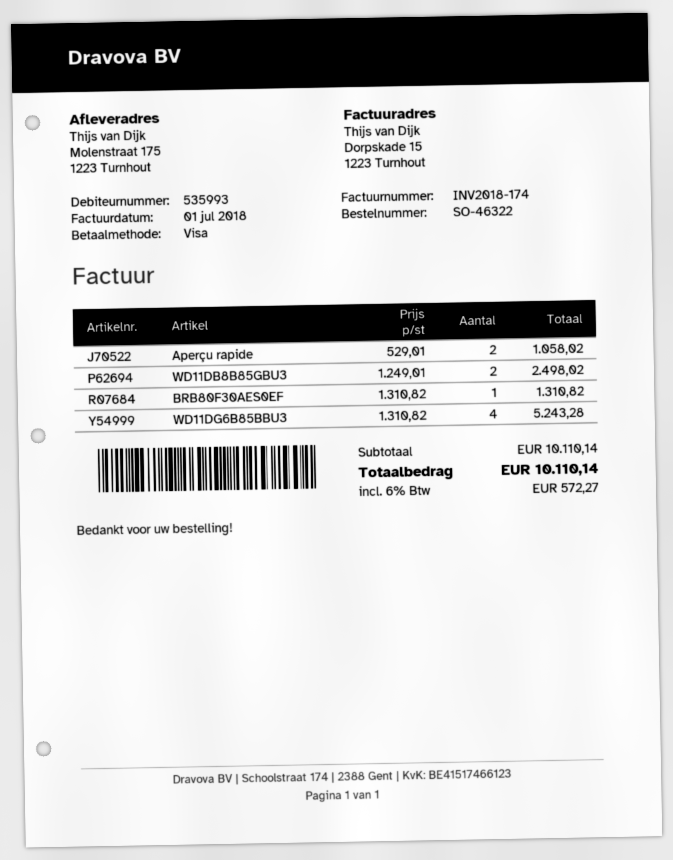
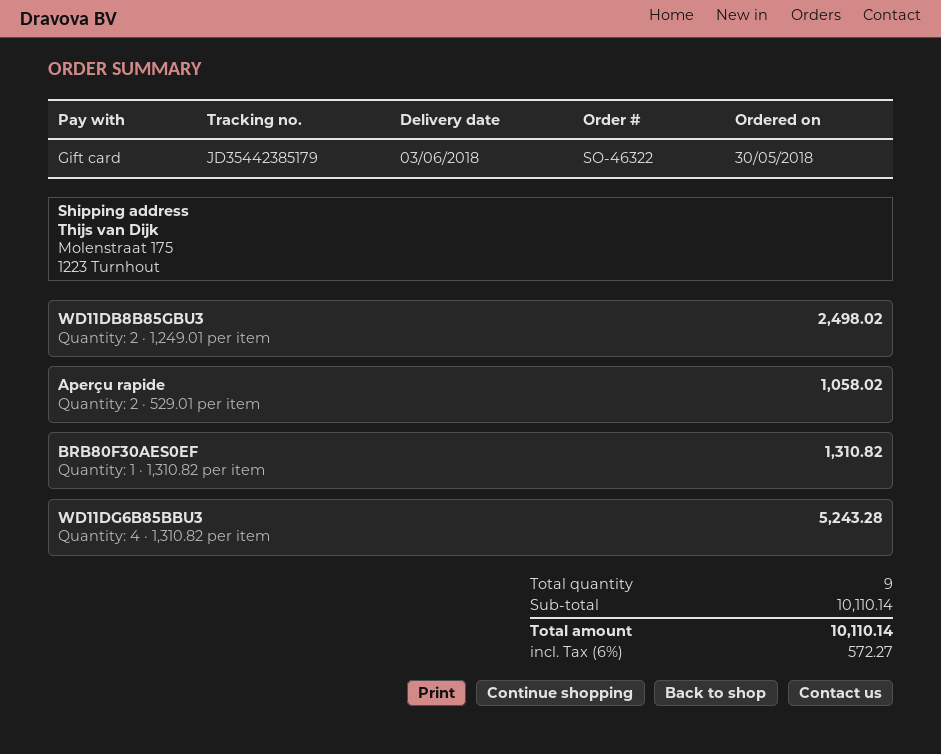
payment method: Visa -> gift card

